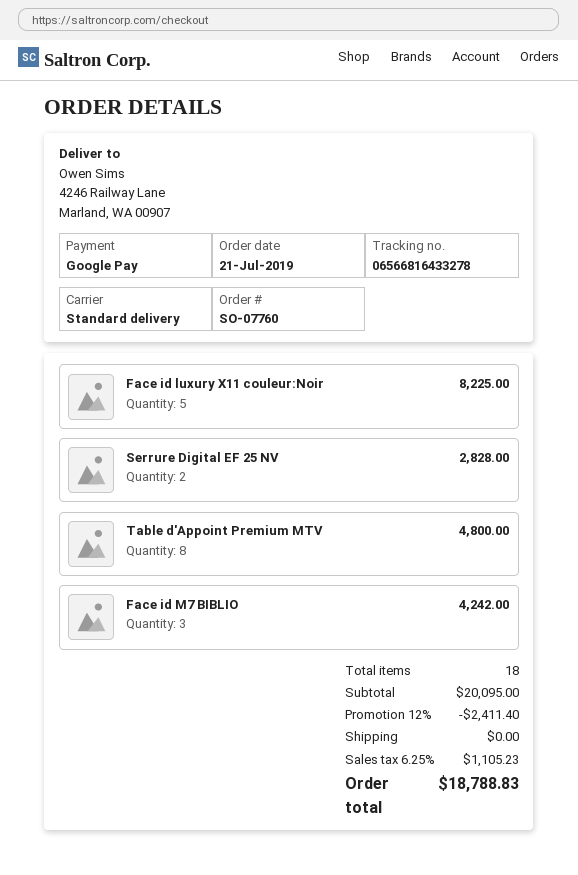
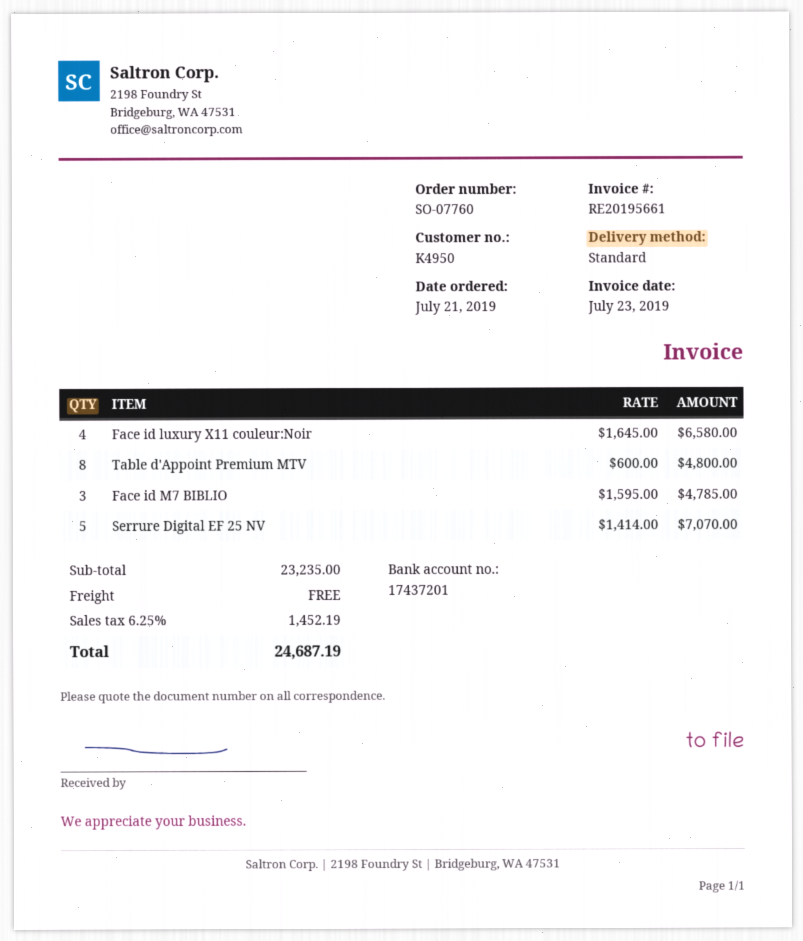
Face id luxury X11 couleur:Noir: 5 for 8225.00 -> 4 for 6580.00
Serrure Digital EF 25 NV: 2 for 2828.00 -> 5 for 7070.00
Face id M7 BIBLIO: 3 for 4242.00 -> 3 for 4785.00
subtotal: 20095.00 -> 23235.00
discount: 12% = 2411.40 -> none
tax: 6.25% = 1105.23 -> 6.25% = 1452.19
total: 18788.83 -> 24687.19

